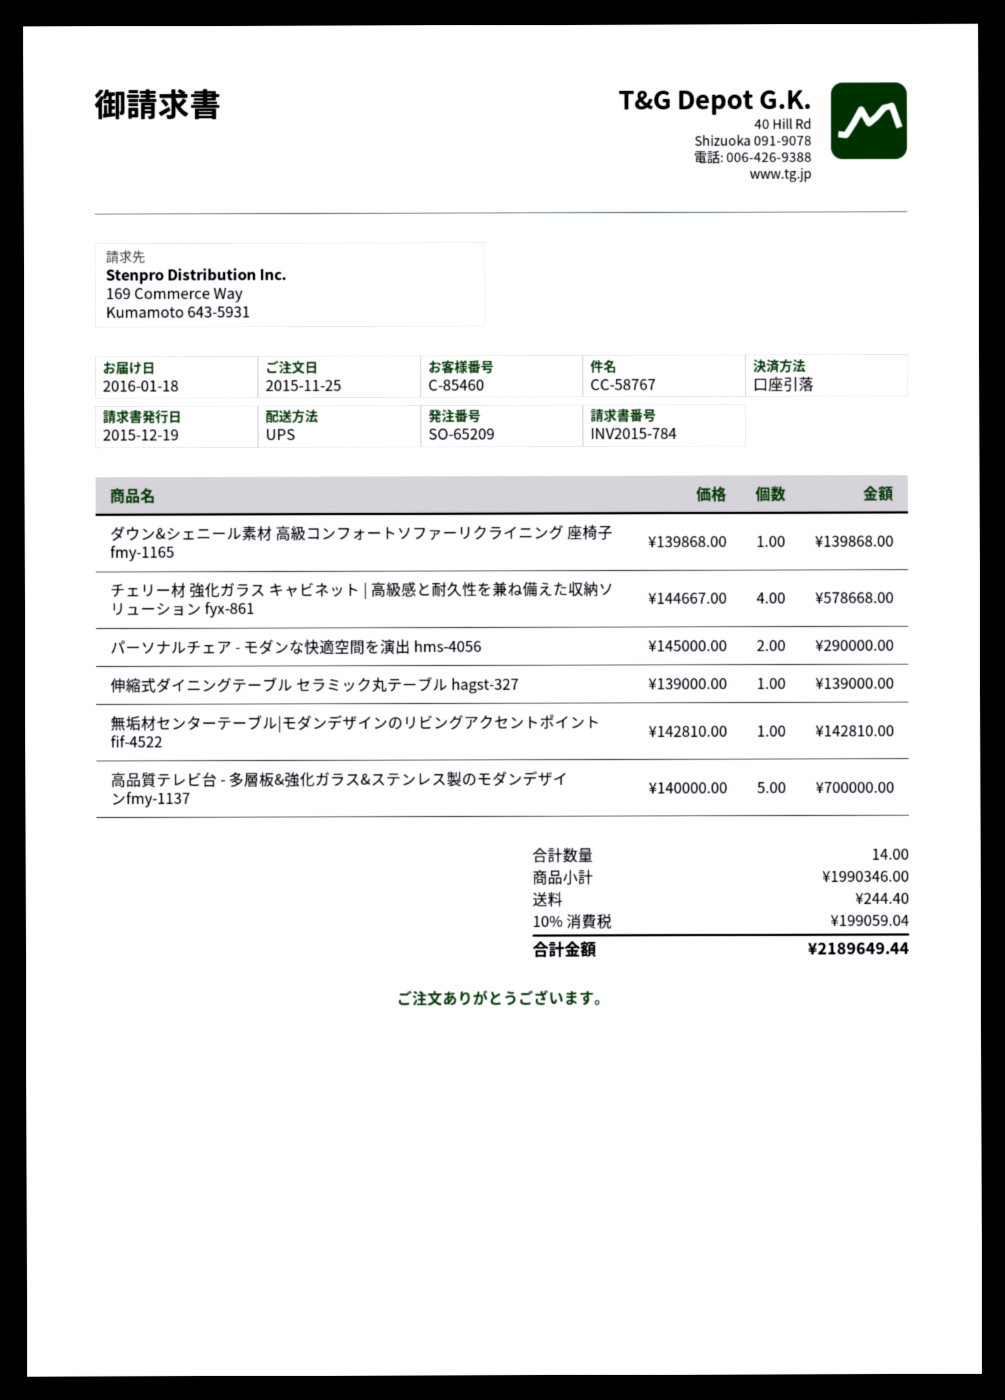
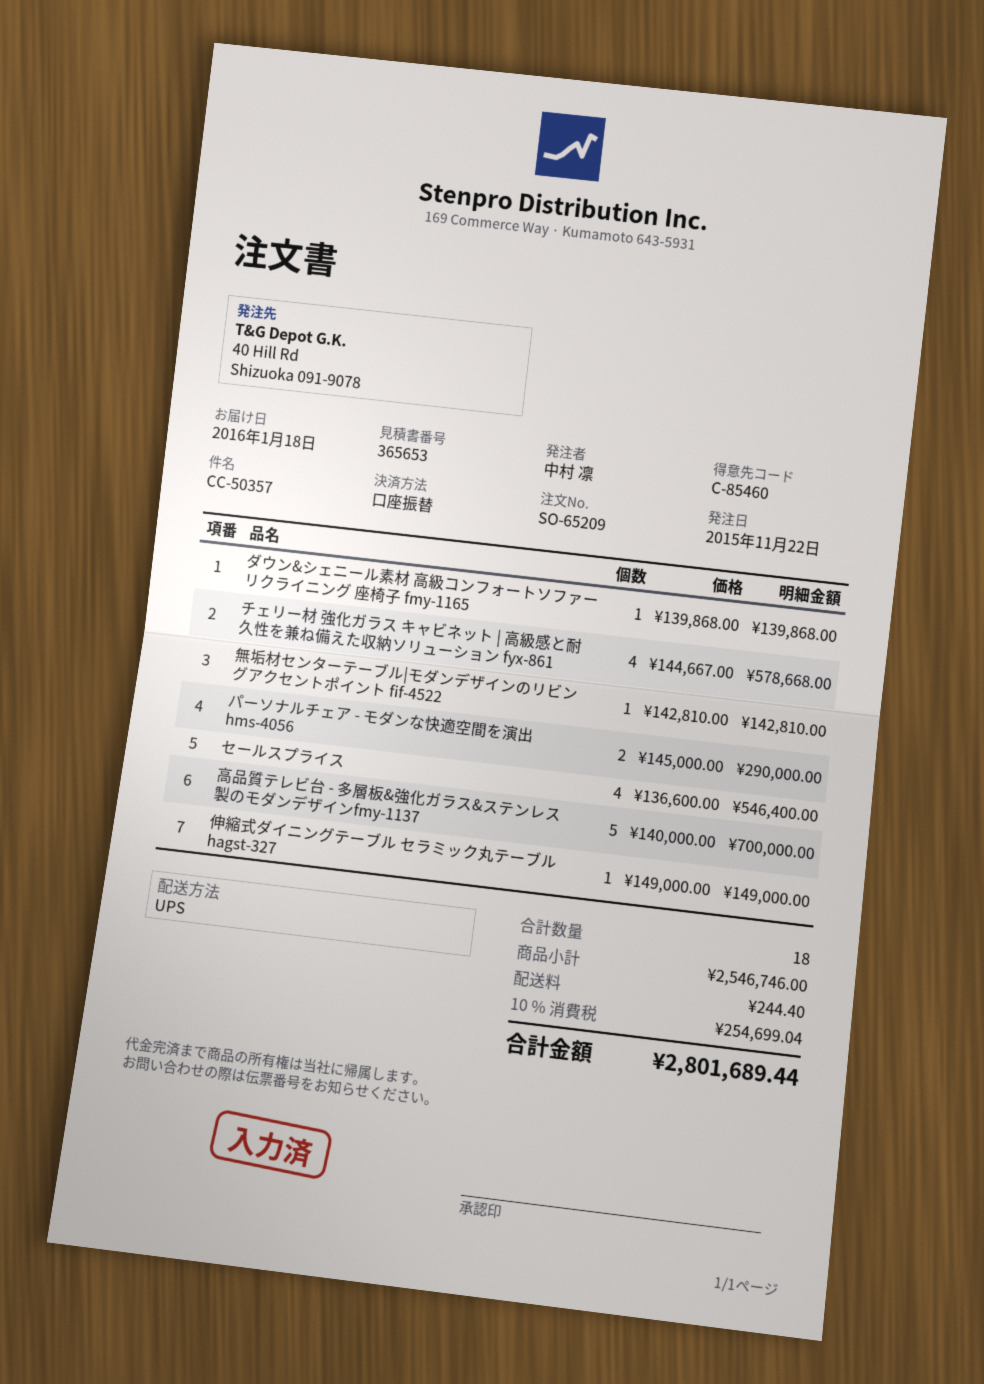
order date: 2015-11-25 -> 2015-11-22
reference: CC-58767 -> CC-50357
伸縮式ダイニングテーブル セラミック丸テーブル hagst-327: 1 x 139000.00 = 139000.00 -> 1 x 149000.00 = 149000.00
セールスプライス: none -> 4 x 136600.00 = 546400.00
total quantity: 14 -> 18
subtotal: 1990346.00 -> 2546746.00
tax: 10% = 199059.04 -> 10% = 254699.04
total: 2189649.44 -> 2801689.44

